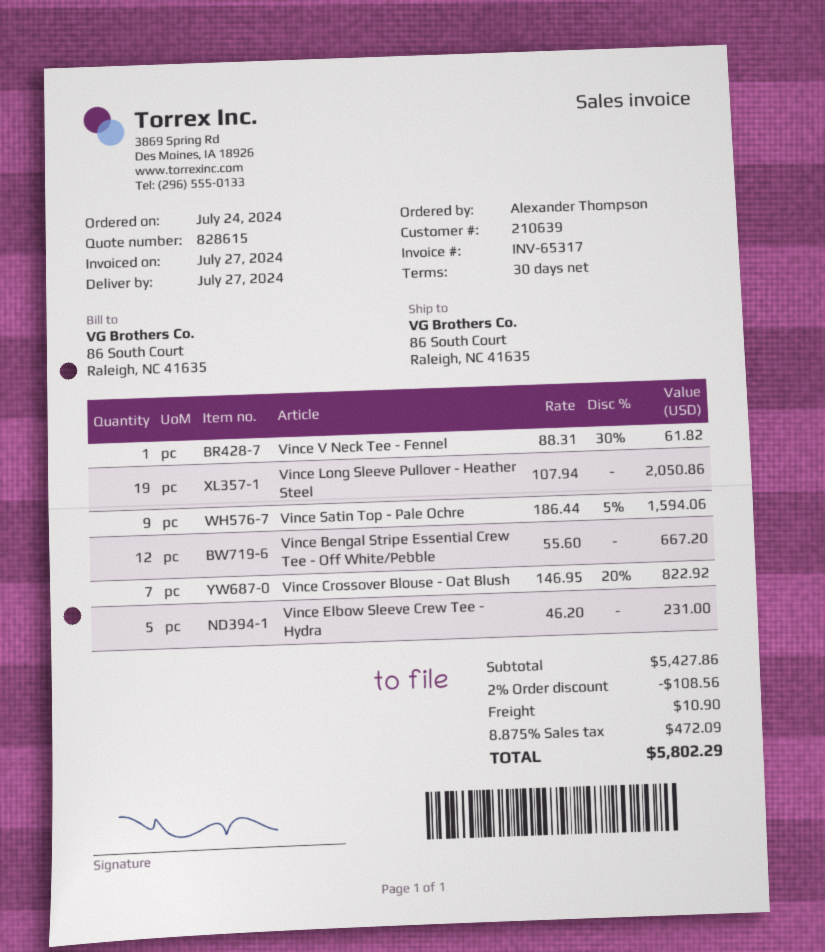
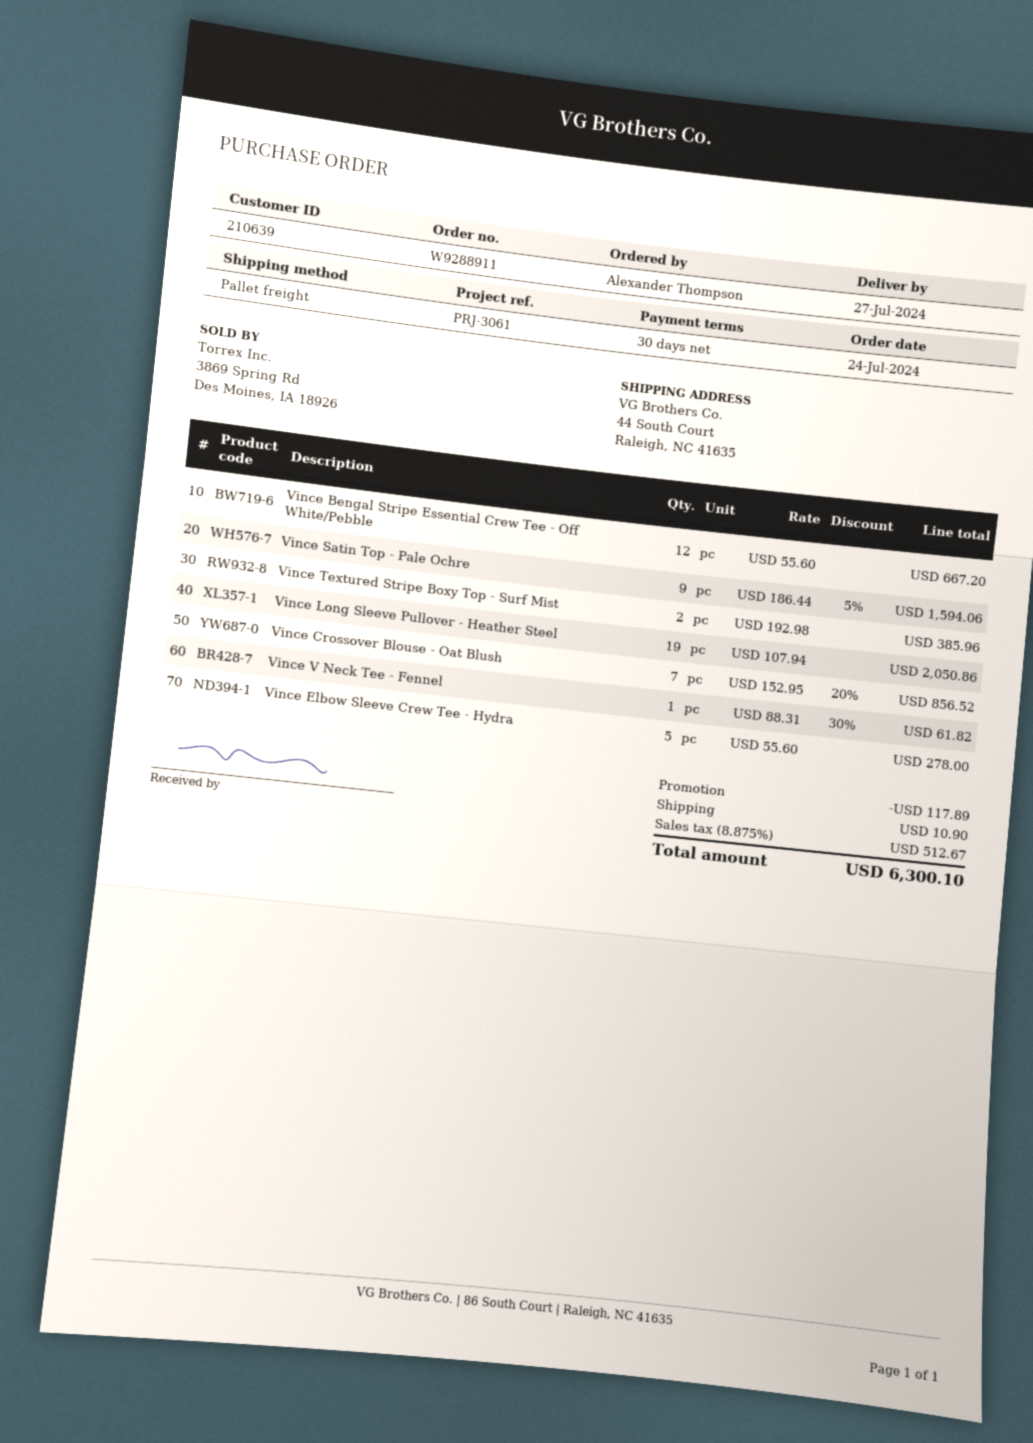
ship to: 86 South Court, Raleigh, NC 41635 -> 44 South Court, Raleigh, NC 41635
Vince Crossover Blouse - Oat Blush: 7 x 146.95 - 20% = 822.92 -> 7 x 152.95 - 20% = 856.52
Vince Elbow Sleeve Crew Tee - Hydra: 5 x 46.20 = 231.00 -> 5 x 55.60 = 278.00
Vince Textured Stripe Boxy Top - Surf Mist: none -> 2 x 192.98 = 385.96
discount: 108.56 -> 117.89
tax: 8.875% = 472.09 -> 8.875% = 512.67
total: 5802.29 -> 6300.10

